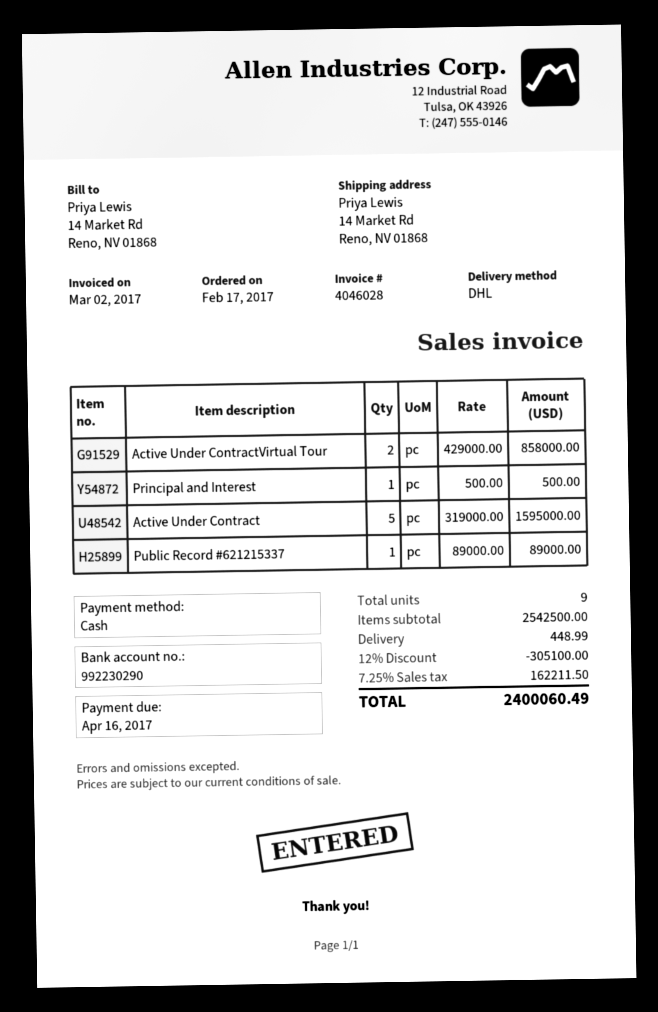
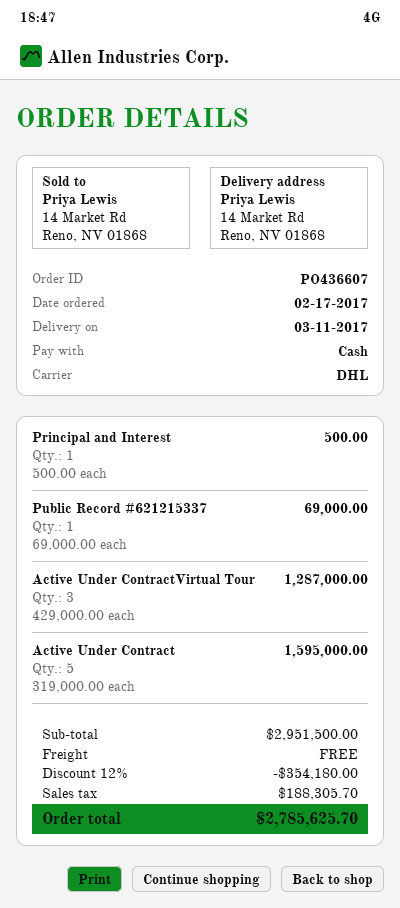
Active Under ContractVirtual Tour: 2 x 429000.00 = 858000.00 -> 3 x 429000.00 = 1287000.00
Public Record #621215337: 1 x 89000.00 = 89000.00 -> 1 x 69000.00 = 69000.00
subtotal: 2542500.00 -> 2951500.00
discount: 12% = 305100.00 -> 12% = 354180.00
shipping: 448.99 -> 0.00
tax: 162211.50 -> 188305.70
total: 2400060.49 -> 2785625.70

